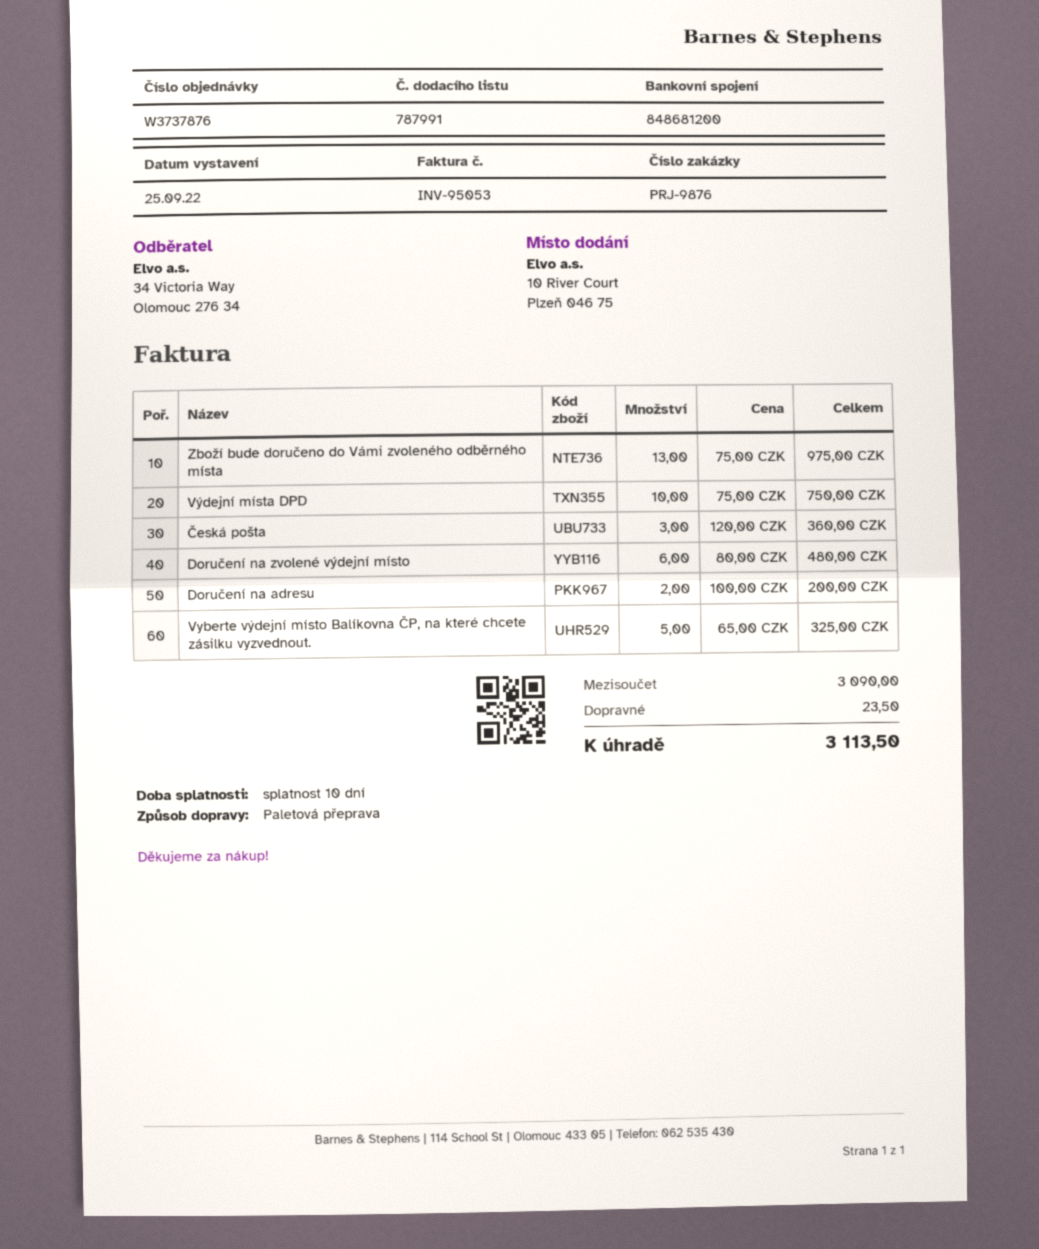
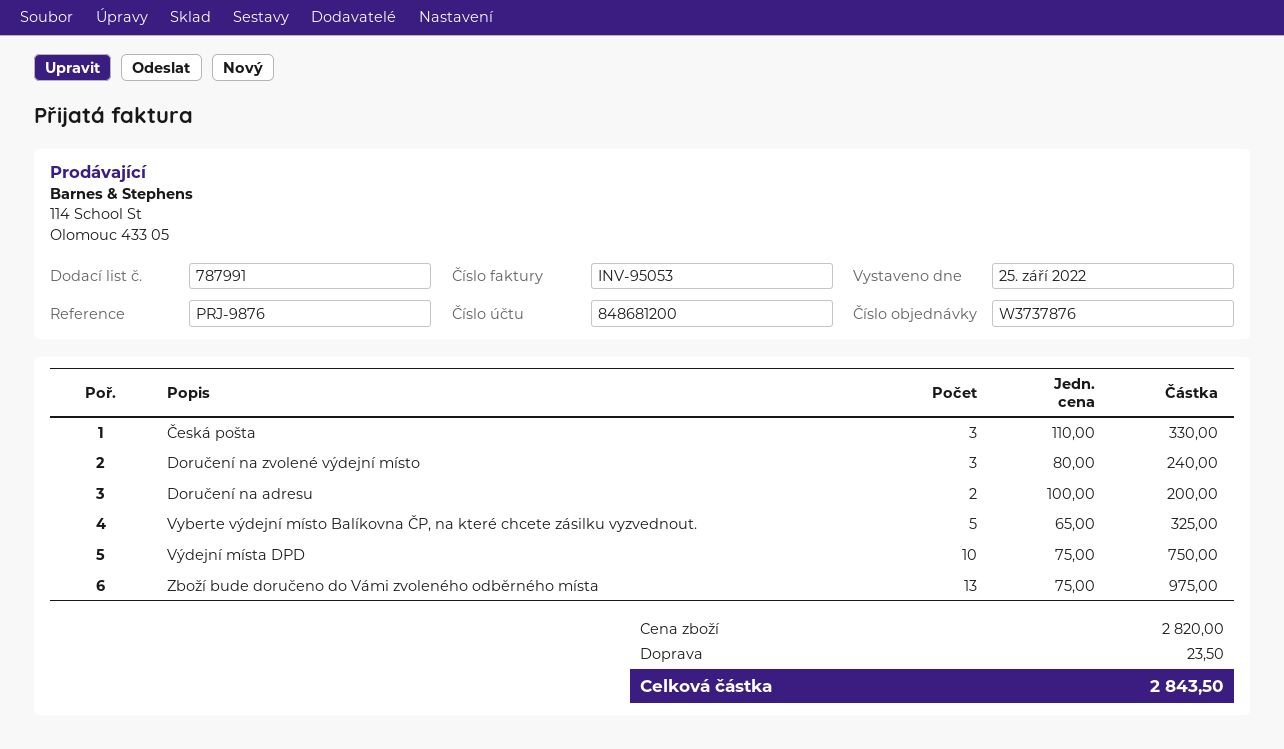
Česká pošta: 3 x 120.00 = 360.00 -> 3 x 110.00 = 330.00
Doručení na zvolené výdejní místo: 6 x 80.00 = 480.00 -> 3 x 80.00 = 240.00
subtotal: 3090.00 -> 2820.00
total: 3113.50 -> 2843.50

